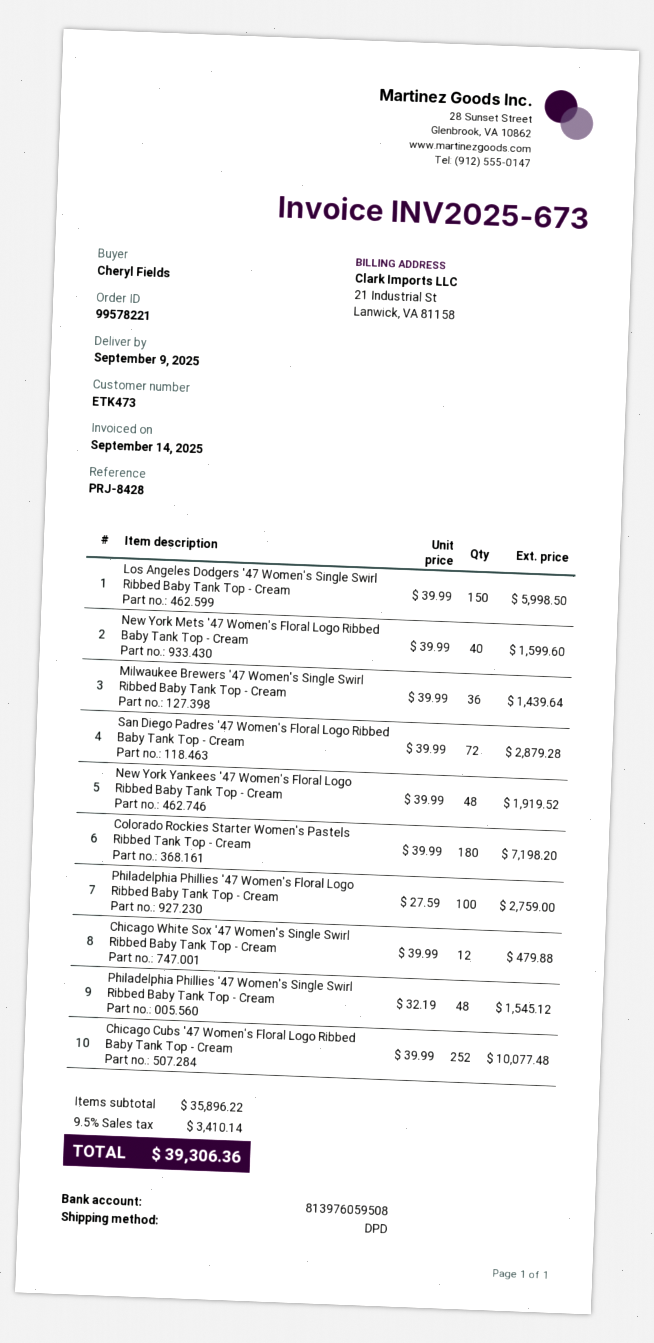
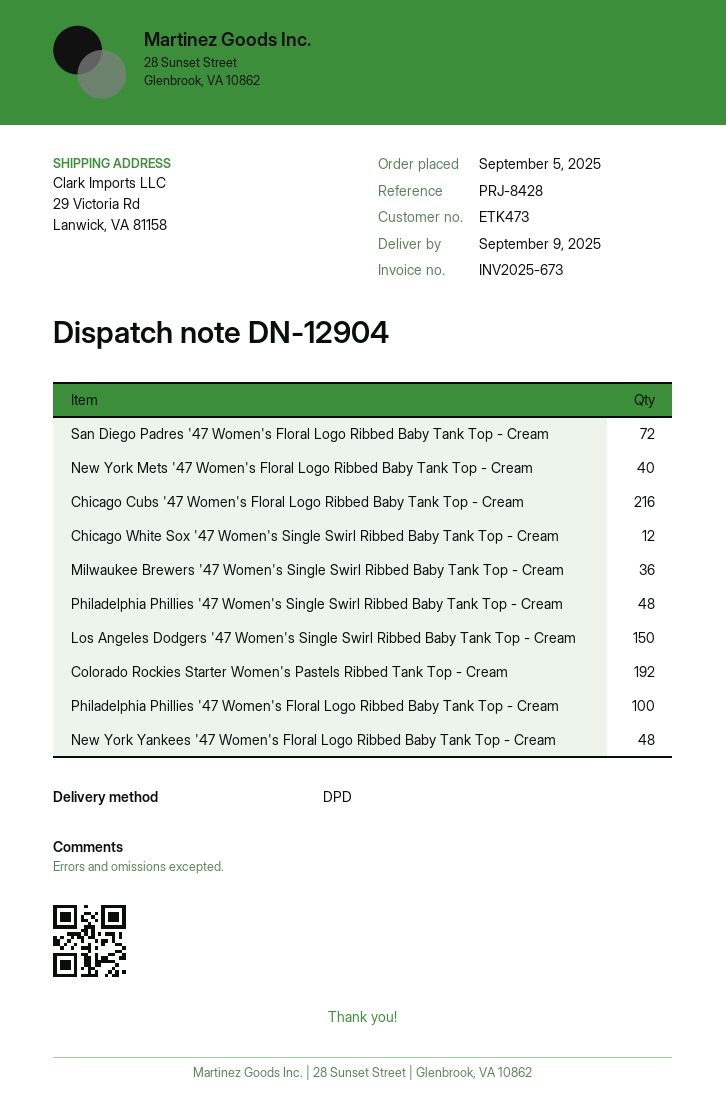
Colorado Rockies Starter Women's Pastels Ribbed Tank Top - Cream: 180 -> 192
Chicago Cubs '47 Women's Floral Logo Ribbed Baby Tank Top - Cream: 252 -> 216

